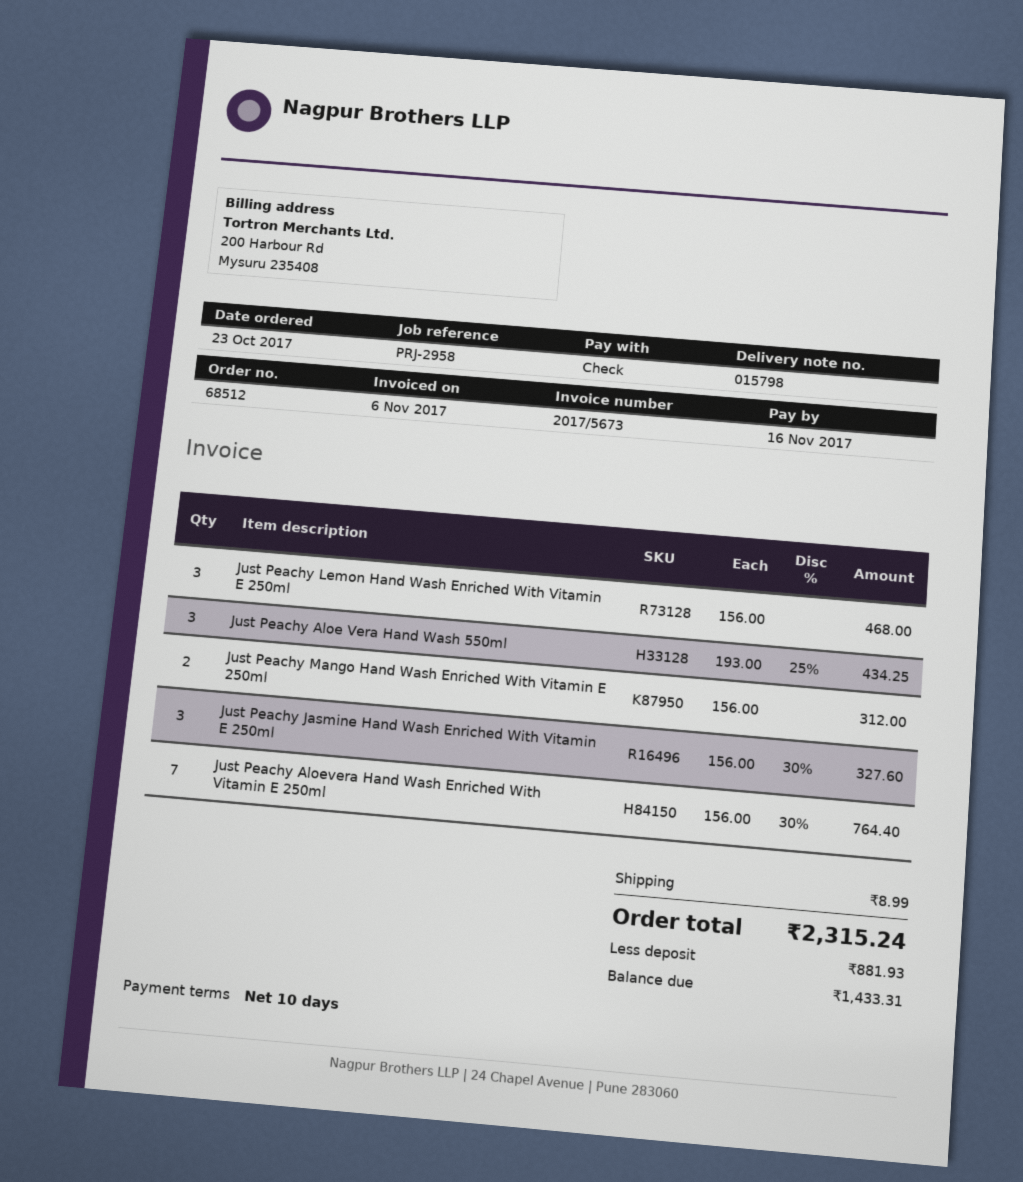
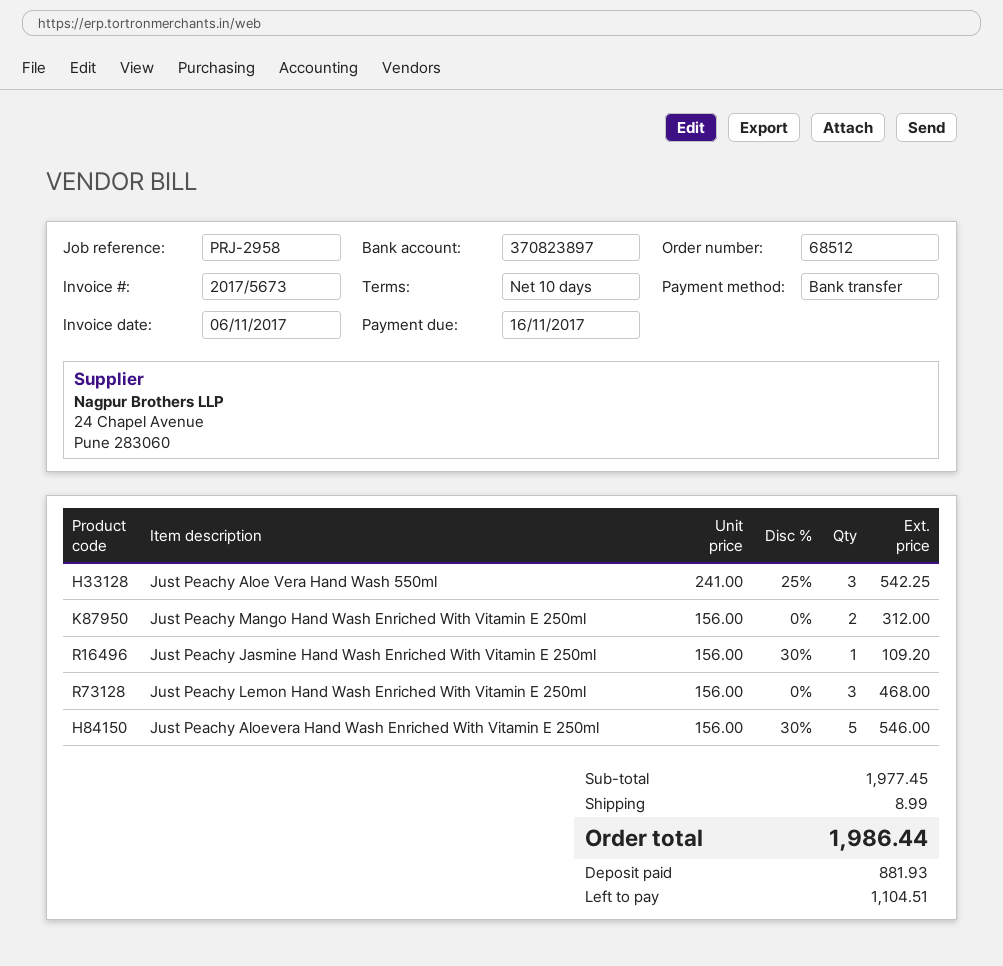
payment method: cheque -> bank transfer
Just Peachy Aloe Vera Hand Wash 550ml: 3 x 193.00 - 25% = 434.25 -> 3 x 241.00 - 25% = 542.25
Just Peachy Jasmine Hand Wash Enriched With Vitamin E 250ml: 3 x 156.00 - 30% = 327.60 -> 1 x 156.00 - 30% = 109.20
Just Peachy Aloevera Hand Wash Enriched With Vitamin E 250ml: 7 x 156.00 - 30% = 764.40 -> 5 x 156.00 - 30% = 546.00
total: 2315.24 -> 1986.44
balance: 1433.31 -> 1104.51

